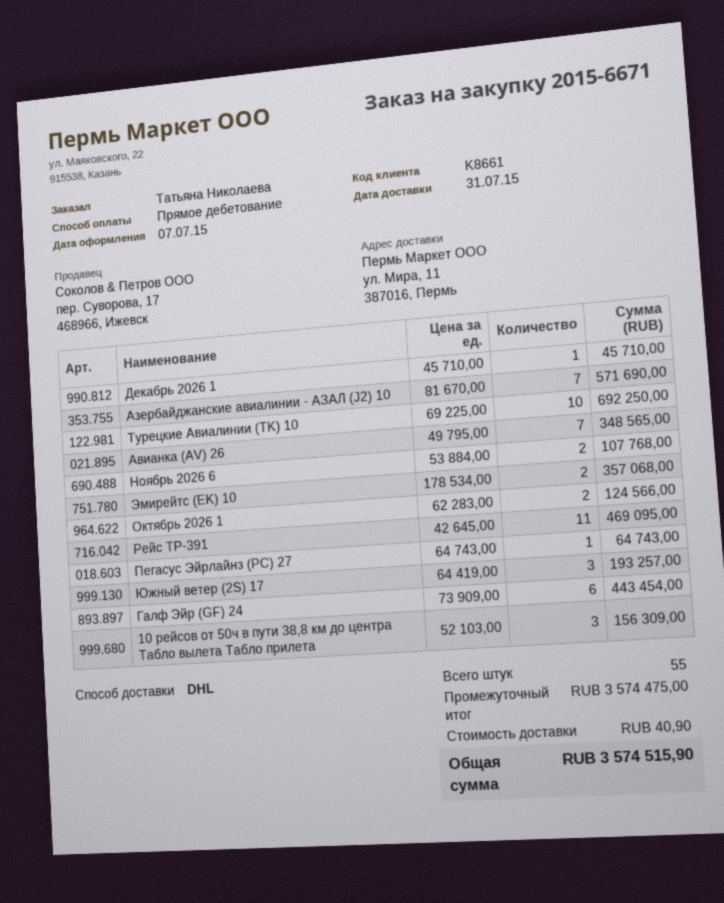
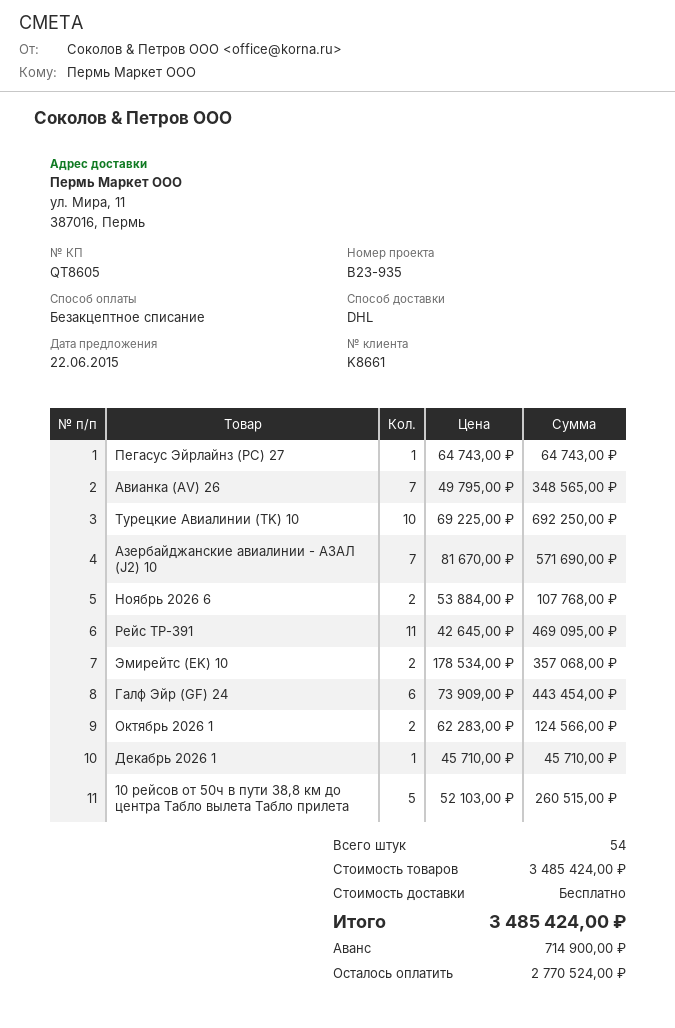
Южный ветер (2S) 17: 3 x 64419.00 = 193257.00 -> none
10 рейсов от 50ч в пути 38,8 км до центра Табло вылета Табло прилета: 3 x 52103.00 = 156309.00 -> 5 x 52103.00 = 260515.00
total quantity: 55 -> 54
subtotal: 3574475.00 -> 3485424.00
shipping: 40.90 -> 0.00
total: 3574515.90 -> 3485424.00

